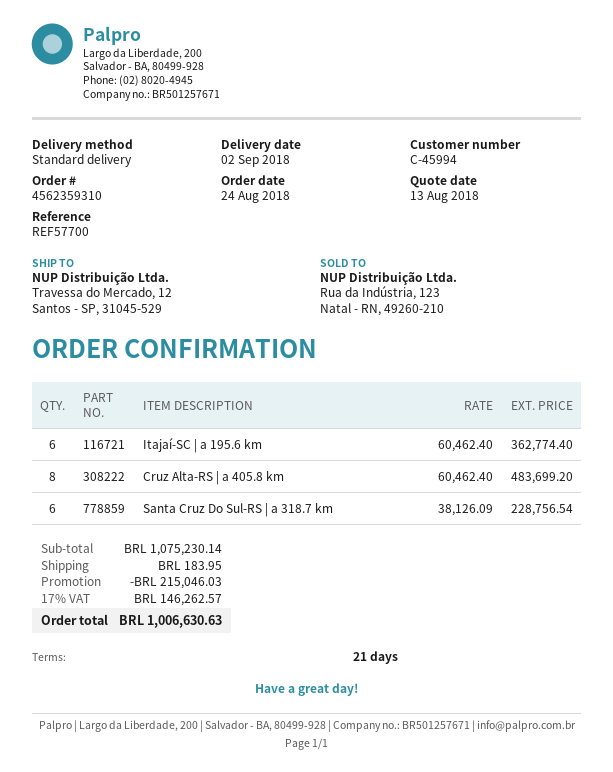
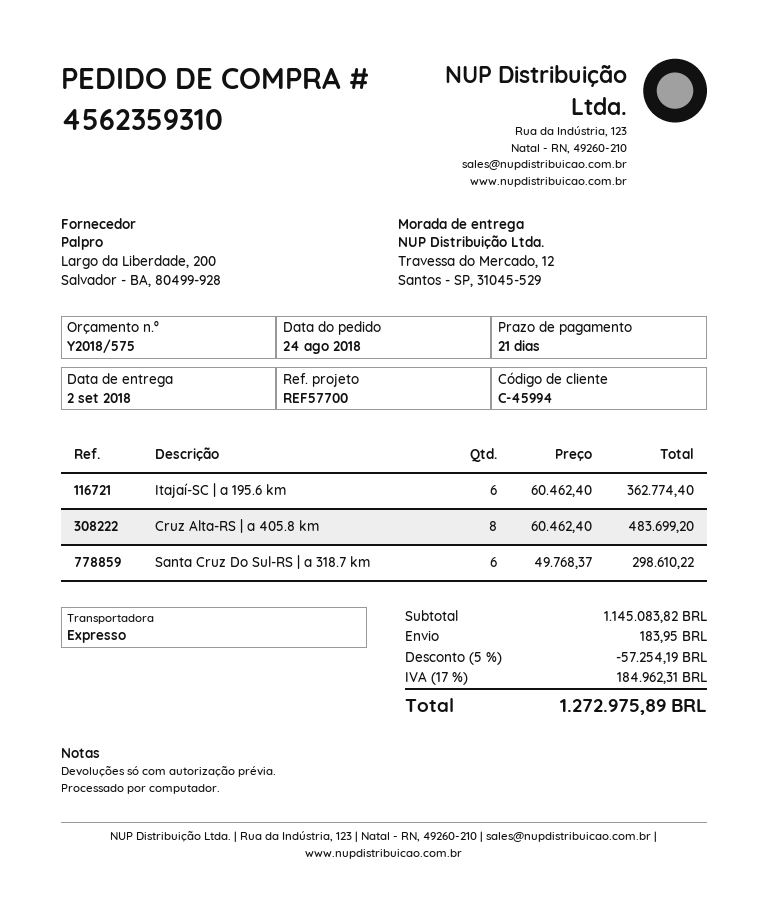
shipping method: standard -> express
Santa Cruz Do Sul-RS | a 318.7 km: 6 x 38126.09 = 228756.54 -> 6 x 49768.37 = 298610.22
subtotal: 1075230.14 -> 1145083.82
discount: 215046.03 -> 57254.19
tax: 17% = 146262.57 -> 17% = 184962.31
total: 1006630.63 -> 1272975.89

